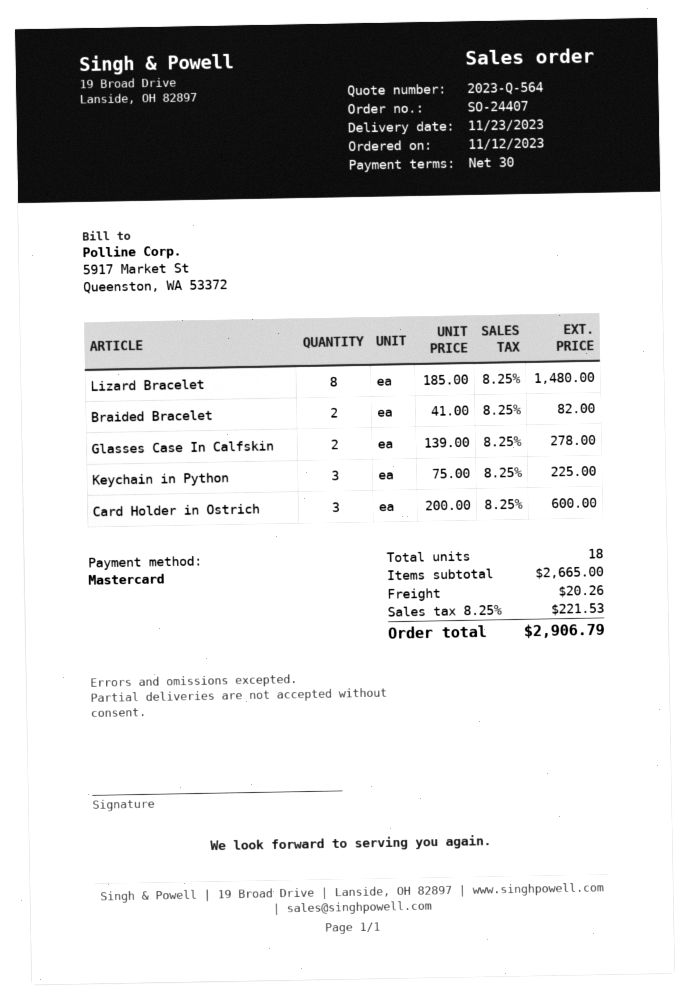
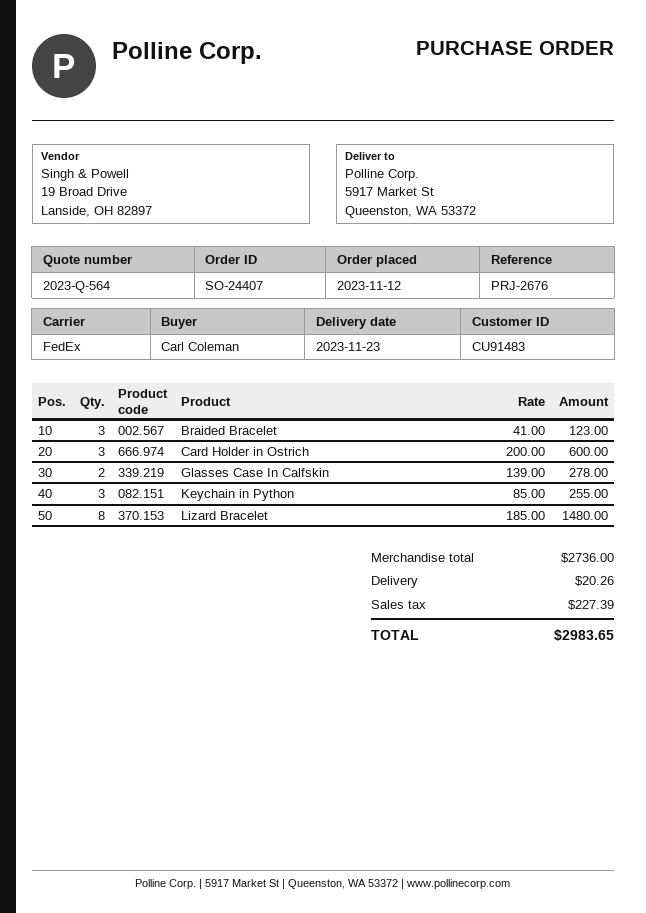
Braided Bracelet: 2 x 41.00 = 82.00 -> 3 x 41.00 = 123.00
Keychain in Python: 3 x 75.00 = 225.00 -> 3 x 85.00 = 255.00
subtotal: 2665.00 -> 2736.00
tax: 221.53 -> 227.39
total: 2906.79 -> 2983.65

